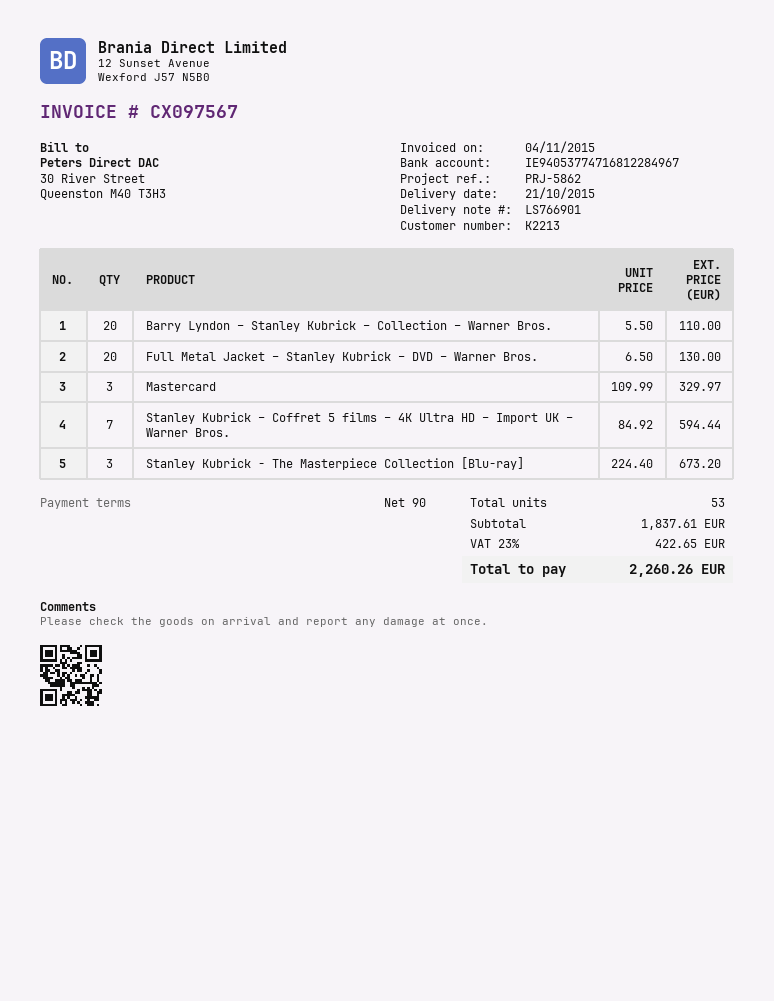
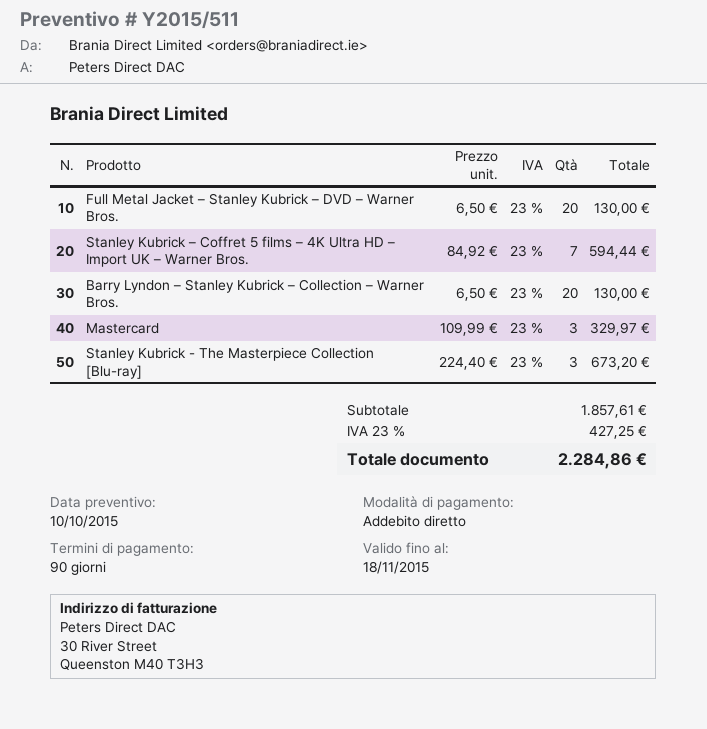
Barry Lyndon – Stanley Kubrick – Collection – Warner Bros.: 20 x 5.50 = 110.00 -> 20 x 6.50 = 130.00
subtotal: 1837.61 -> 1857.61
tax: 23% = 422.65 -> 23% = 427.25
total: 2260.26 -> 2284.86

